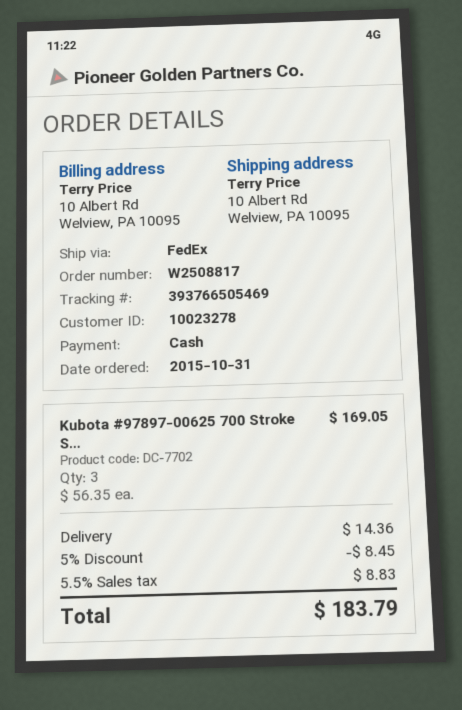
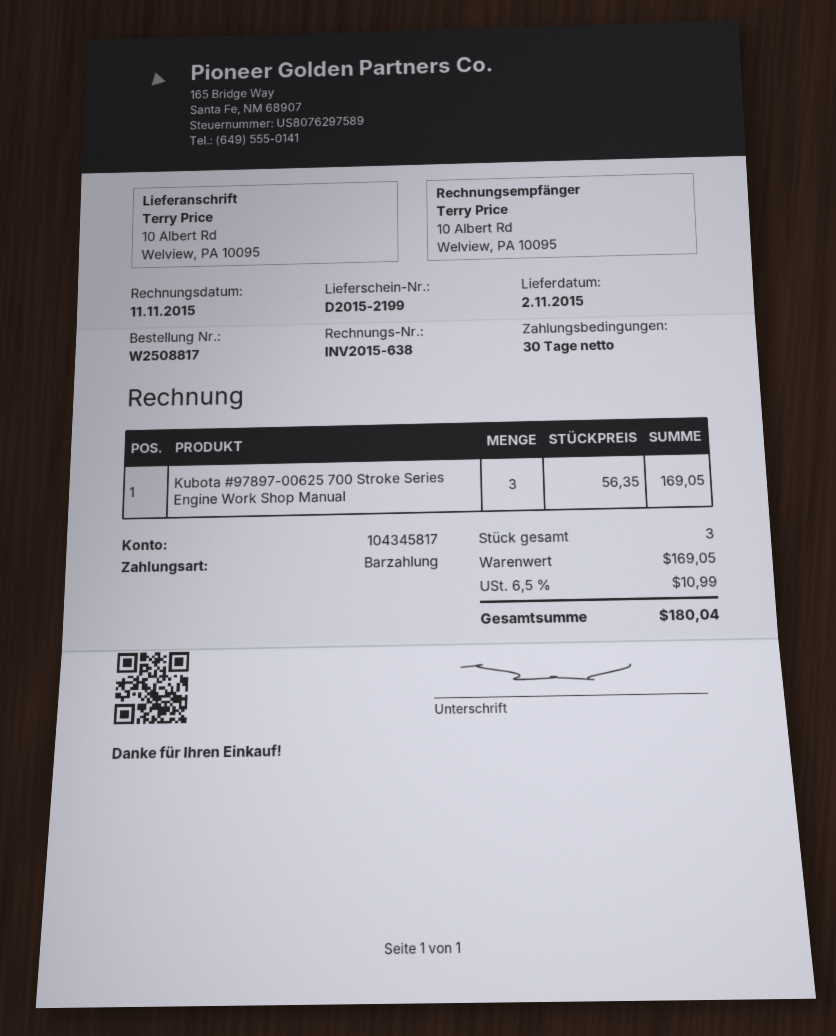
discount: 5% = 8.45 -> none
shipping: 14.36 -> none
tax: 5.5% = 8.83 -> 6.5% = 10.99
total: 183.79 -> 180.04

